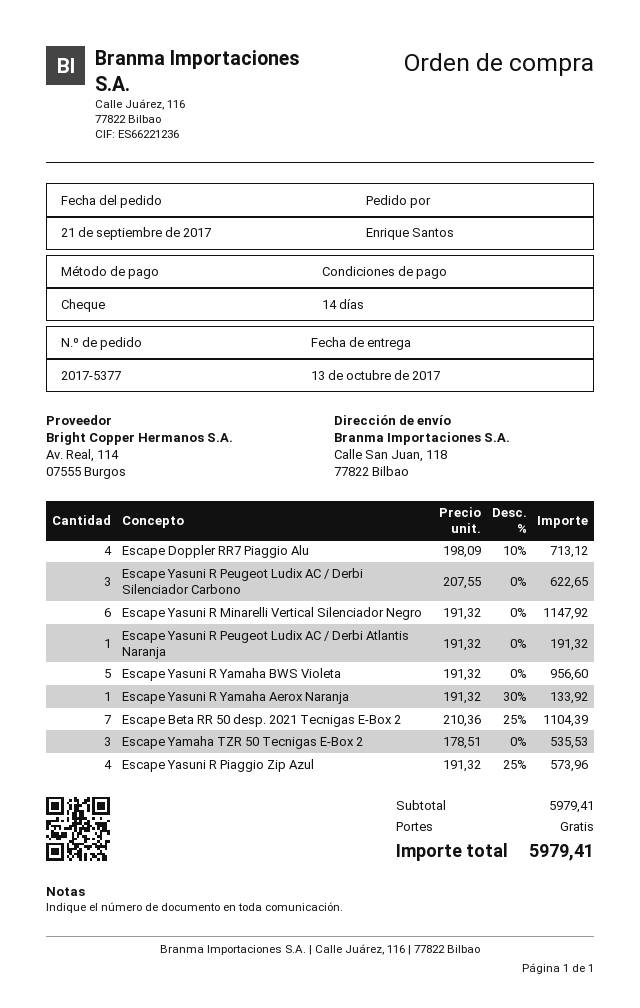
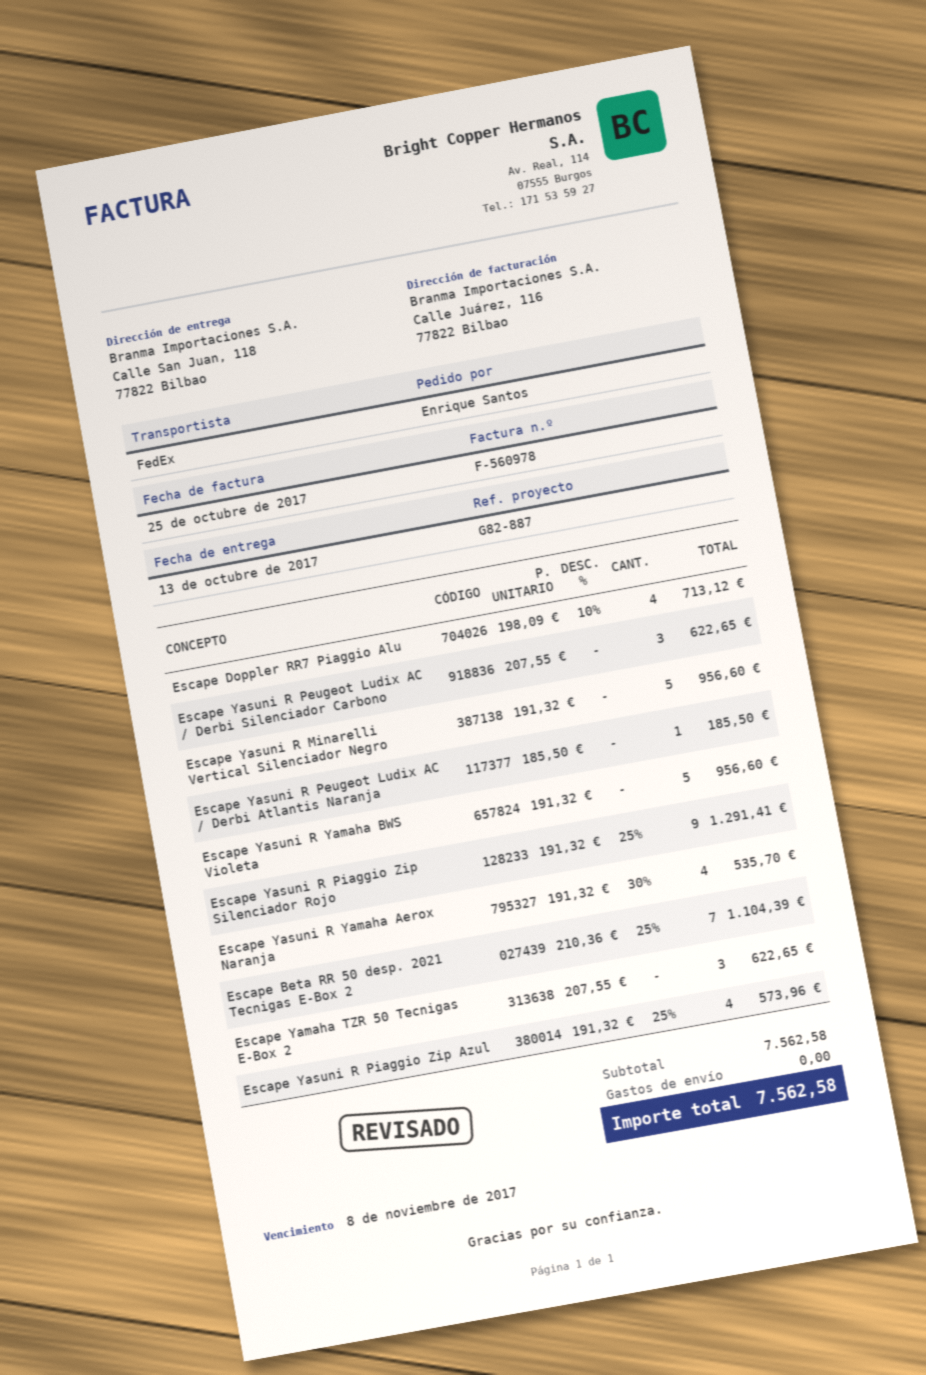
Escape Yasuni R Minarelli Vertical Silenciador Negro: 6 x 191.32 = 1147.92 -> 5 x 191.32 = 956.60
Escape Yasuni R Peugeot Ludix AC / Derbi Atlantis Naranja: 1 x 191.32 = 191.32 -> 1 x 185.50 = 185.50
Escape Yasuni R Yamaha Aerox Naranja: 1 x 191.32 - 30% = 133.92 -> 4 x 191.32 - 30% = 535.70
Escape Yamaha TZR 50 Tecnigas E-Box 2: 3 x 178.51 = 535.53 -> 3 x 207.55 = 622.65
Escape Yasuni R Piaggio Zip Silenciador Rojo: none -> 9 x 191.32 - 25% = 1291.41
subtotal: 5979.41 -> 7562.58
total: 5979.41 -> 7562.58

